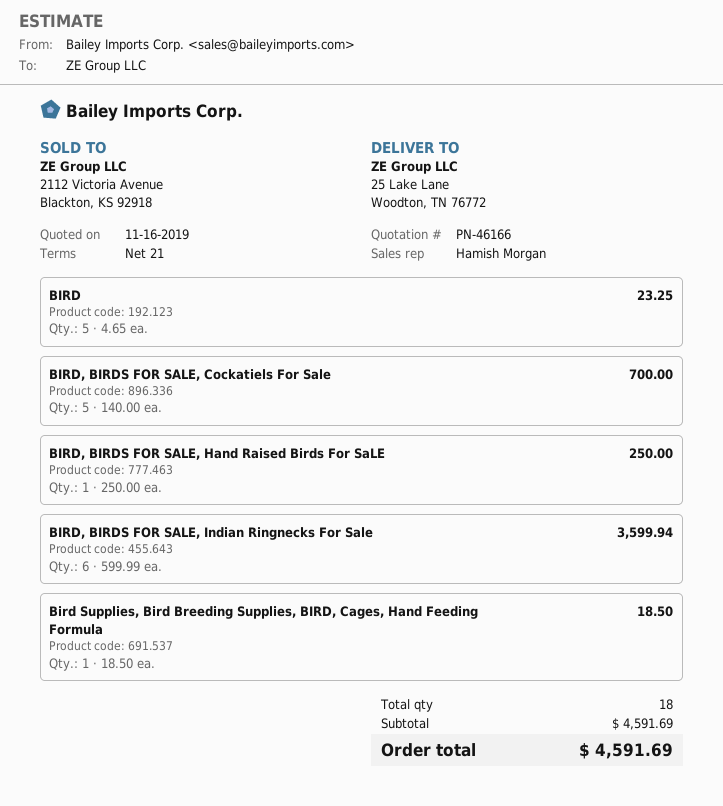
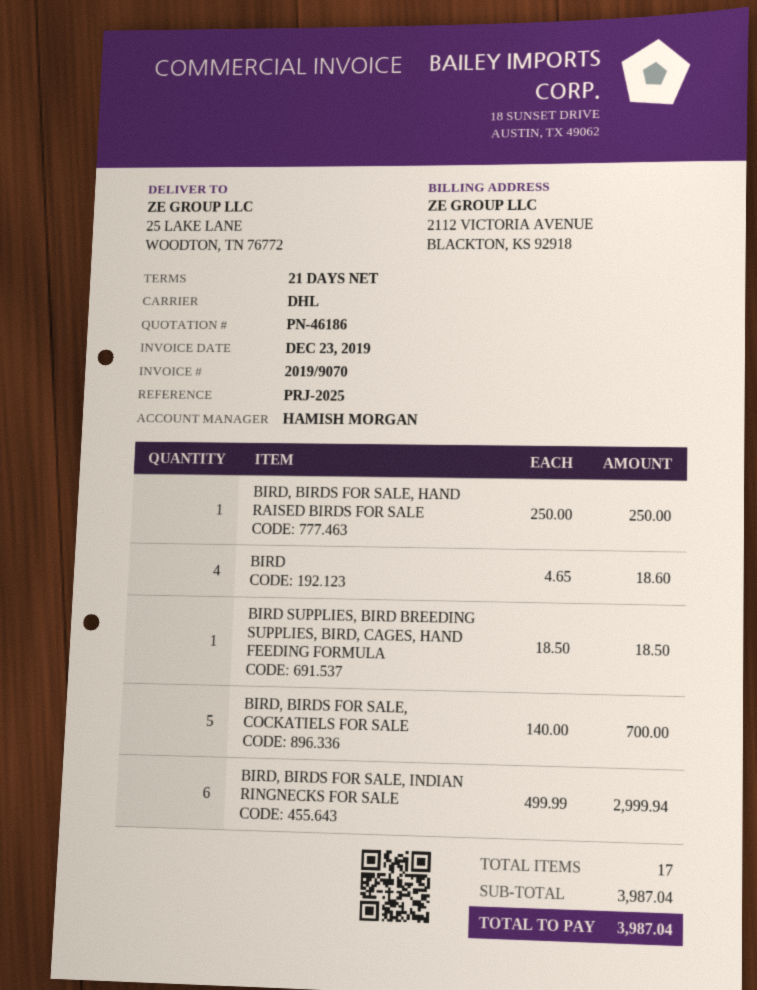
quote number: PN-46166 -> PN-46186
BIRD: 5 x 4.65 = 23.25 -> 4 x 4.65 = 18.60
BIRD, BIRDS FOR SALE, Indian Ringnecks For Sale: 6 x 599.99 = 3599.94 -> 6 x 499.99 = 2999.94
total quantity: 18 -> 17
subtotal: 4591.69 -> 3987.04
total: 4591.69 -> 3987.04

